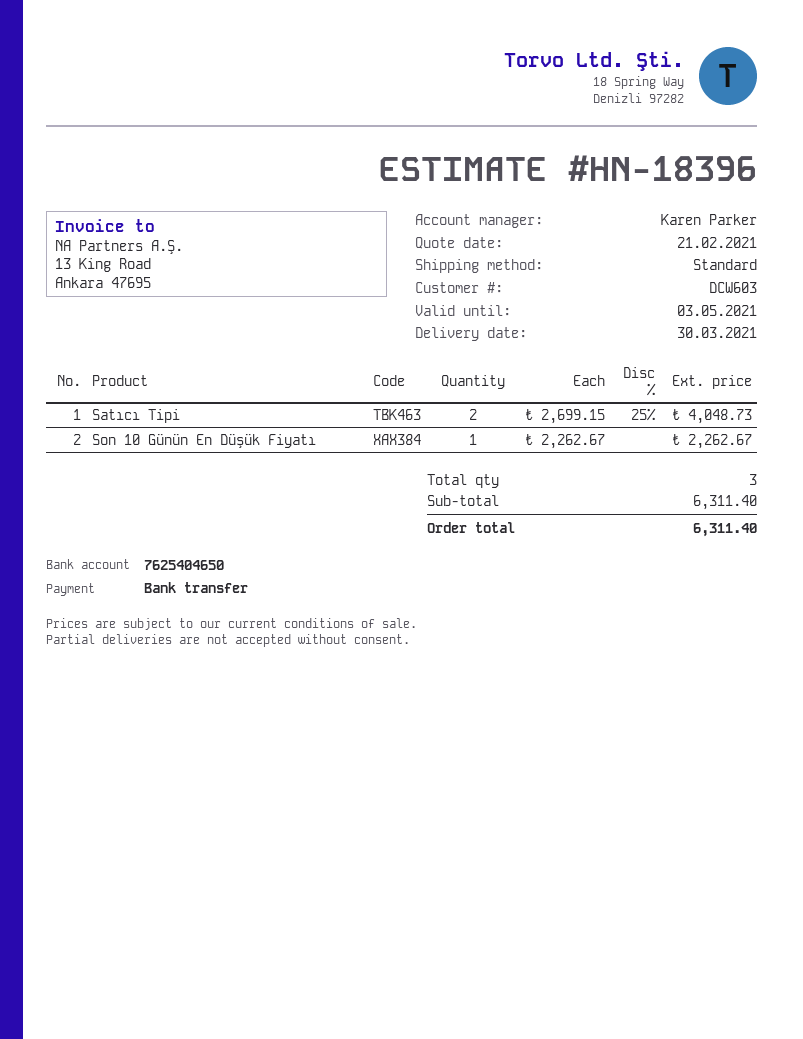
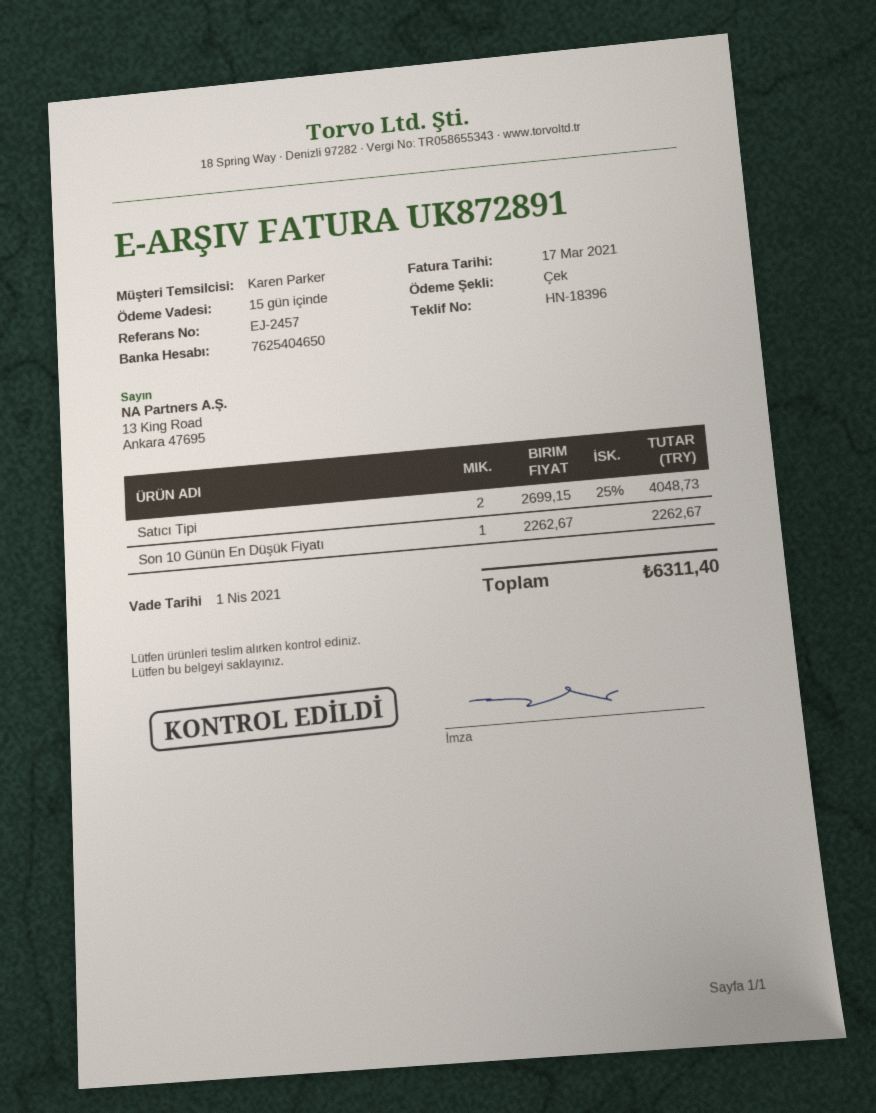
payment method: bank transfer -> cheque

